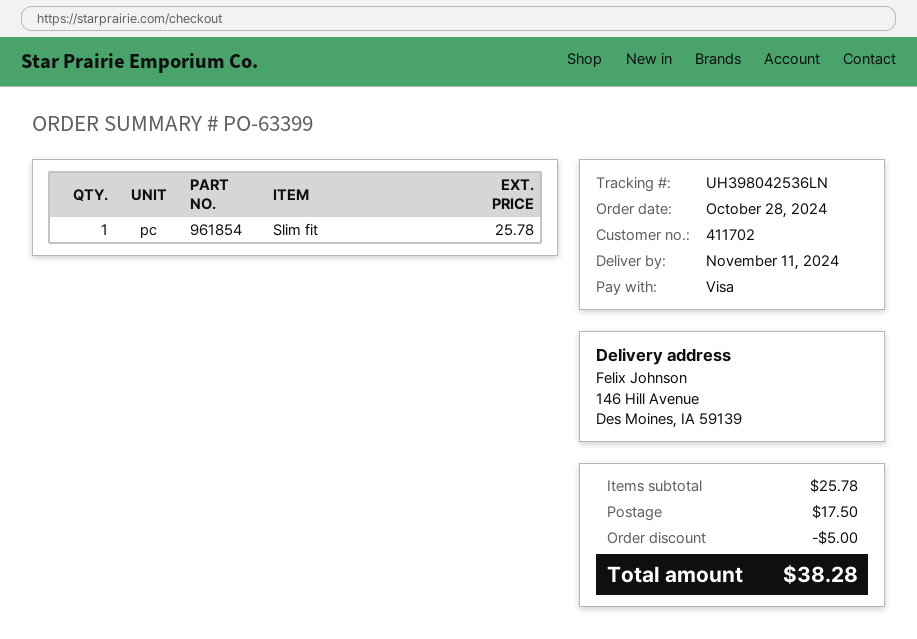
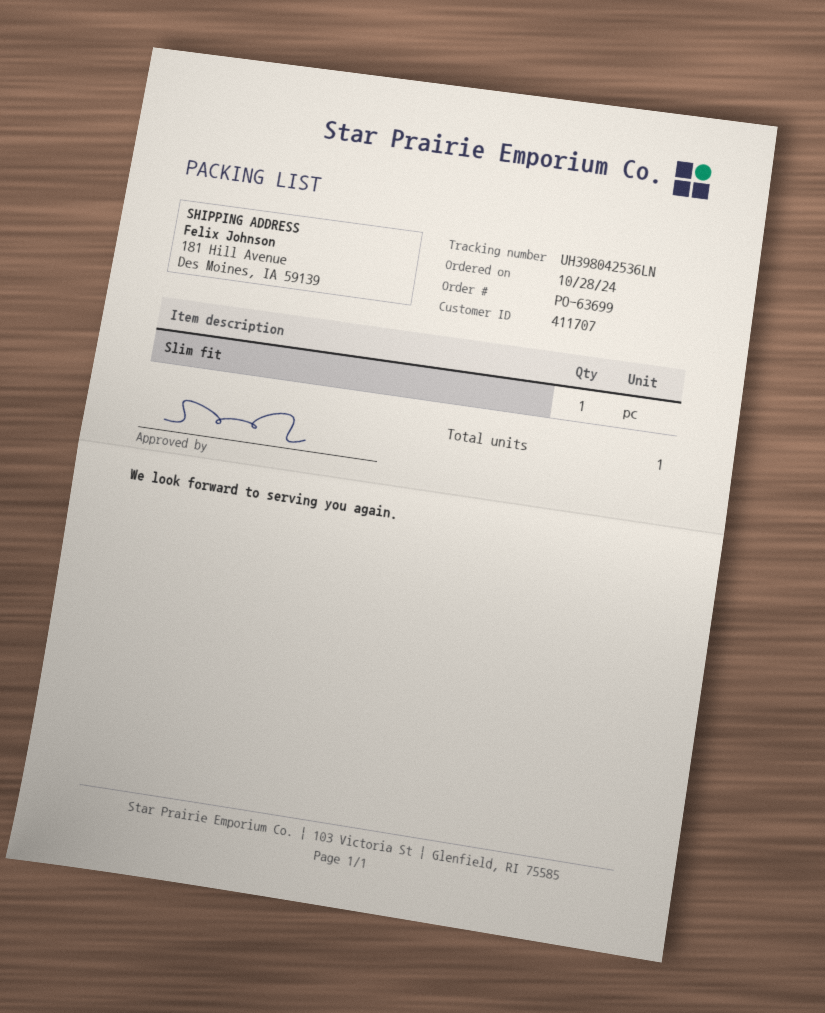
order number: PO-63399 -> PO-63699
customer number: 411702 -> 411707
ship to: 146 Hill Avenue, Des Moines, IA 59139 -> 181 Hill Avenue, Des Moines, IA 59139

